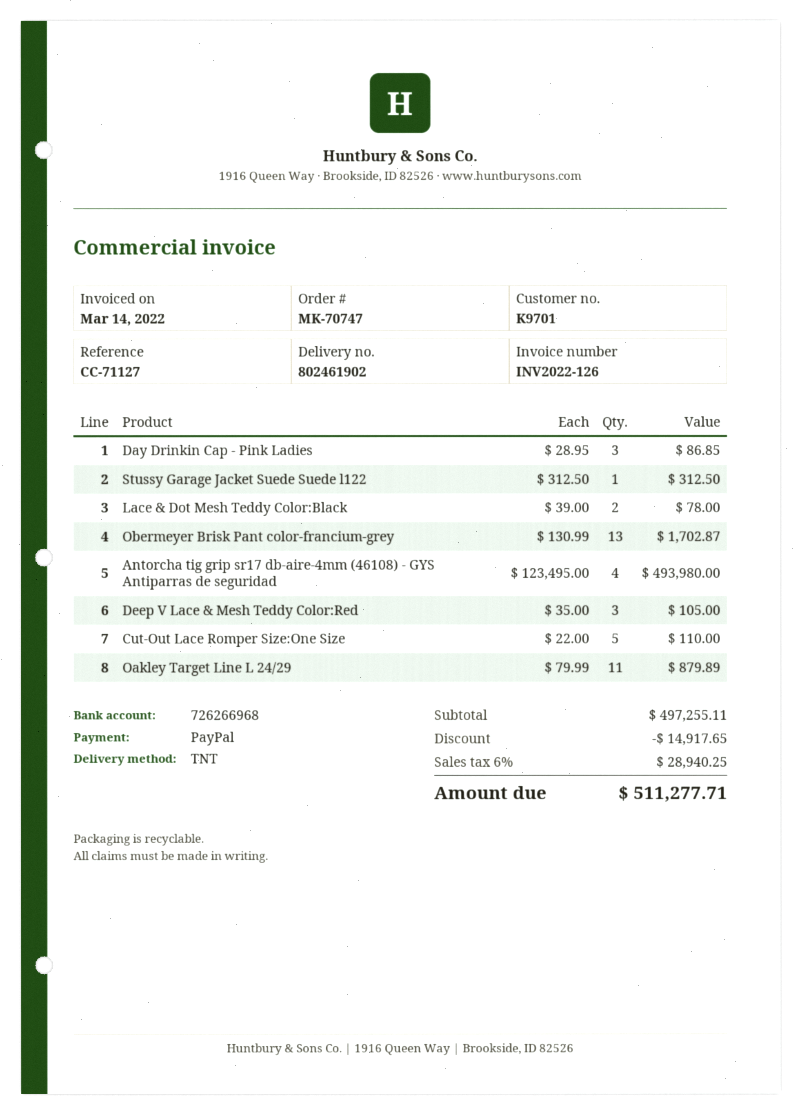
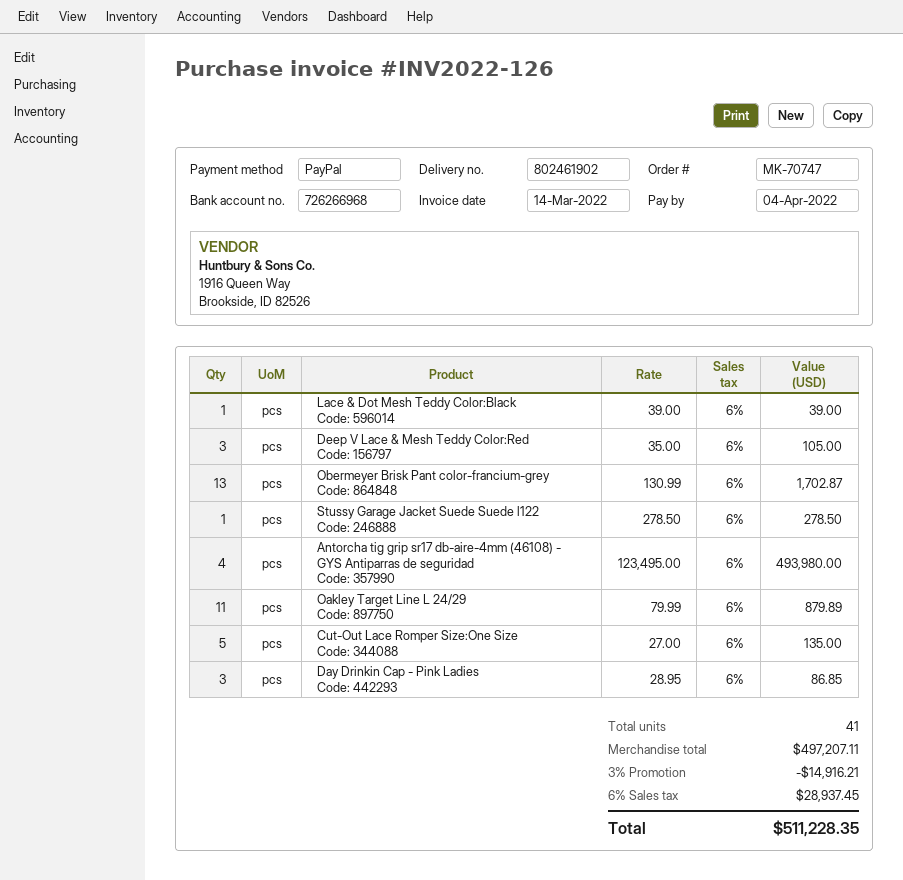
Stussy Garage Jacket Suede Suede l122: 1 x 312.50 = 312.50 -> 1 x 278.50 = 278.50
Lace & Dot Mesh Teddy Color:Black: 2 x 39.00 = 78.00 -> 1 x 39.00 = 39.00
Cut-Out Lace Romper Size:One Size: 5 x 22.00 = 110.00 -> 5 x 27.00 = 135.00
subtotal: 497255.11 -> 497207.11
discount: 14917.65 -> 14916.21
tax: 6% = 28940.25 -> 6% = 28937.45
total: 511277.71 -> 511228.35

